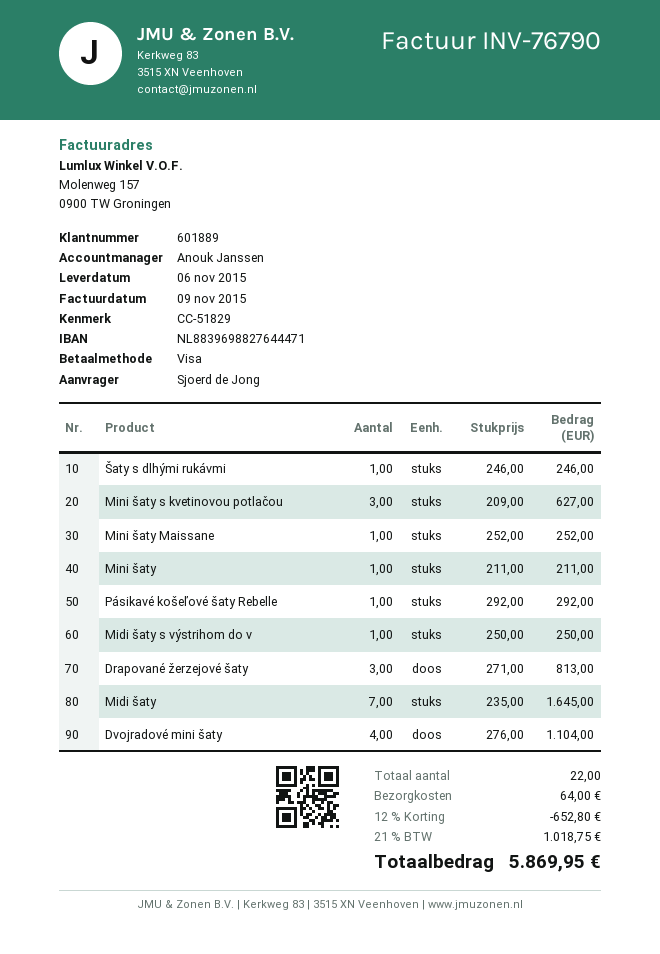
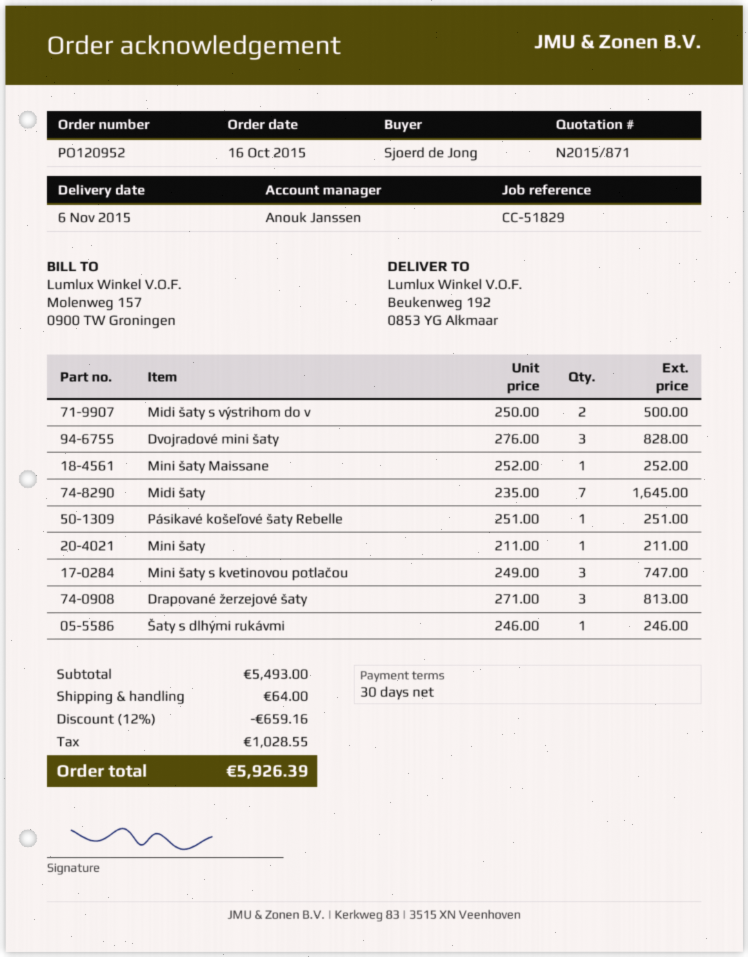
Mini šaty s kvetinovou potlačou: 3 x 209.00 = 627.00 -> 3 x 249.00 = 747.00
Pásikavé košeľové šaty Rebelle: 1 x 292.00 = 292.00 -> 1 x 251.00 = 251.00
Midi šaty s výstrihom do v: 1 x 250.00 = 250.00 -> 2 x 250.00 = 500.00
Dvojradové mini šaty: 4 x 276.00 = 1104.00 -> 3 x 276.00 = 828.00
discount: 12% = 652.80 -> 12% = 659.16
tax: 1018.75 -> 1028.55
total: 5869.95 -> 5926.39

